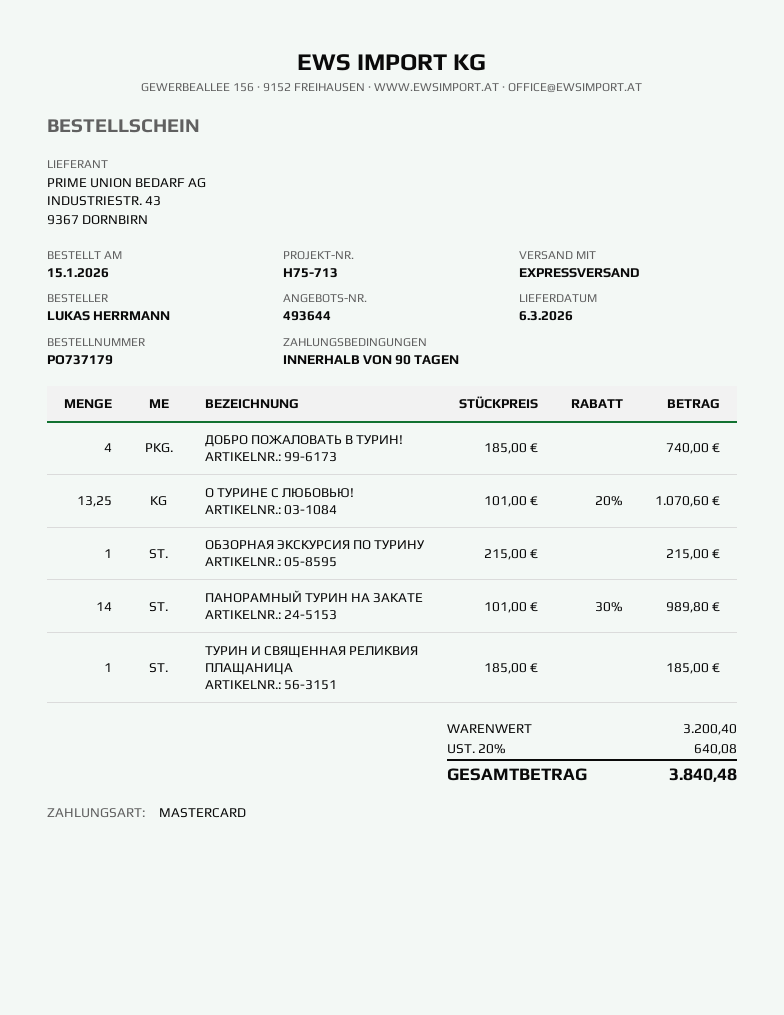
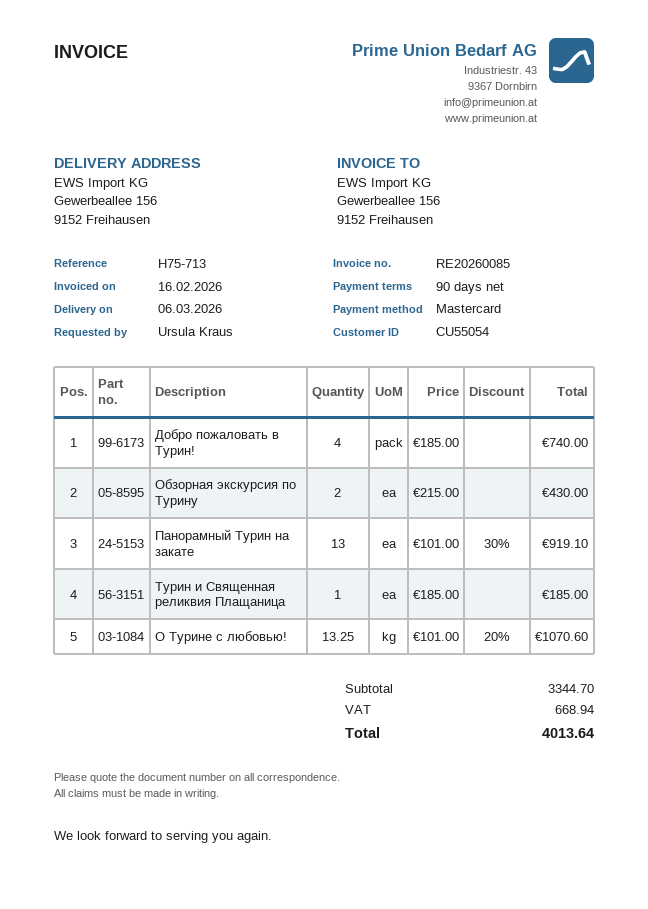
ordered by: LUKAS HERRMANN -> Ursula Kraus
ОБЗОРНАЯ ЭКСКУРСИЯ ПО ТУРИНУ: 1 x 215.00 = 215.00 -> 2 x 215.00 = 430.00
ПАНОРАМНЫЙ ТУРИН НА ЗАКАТЕ: 14 x 101.00 - 30% = 989.80 -> 13 x 101.00 - 30% = 919.10
subtotal: 3200.40 -> 3344.70
tax: 640.08 -> 668.94
total: 3840.48 -> 4013.64

